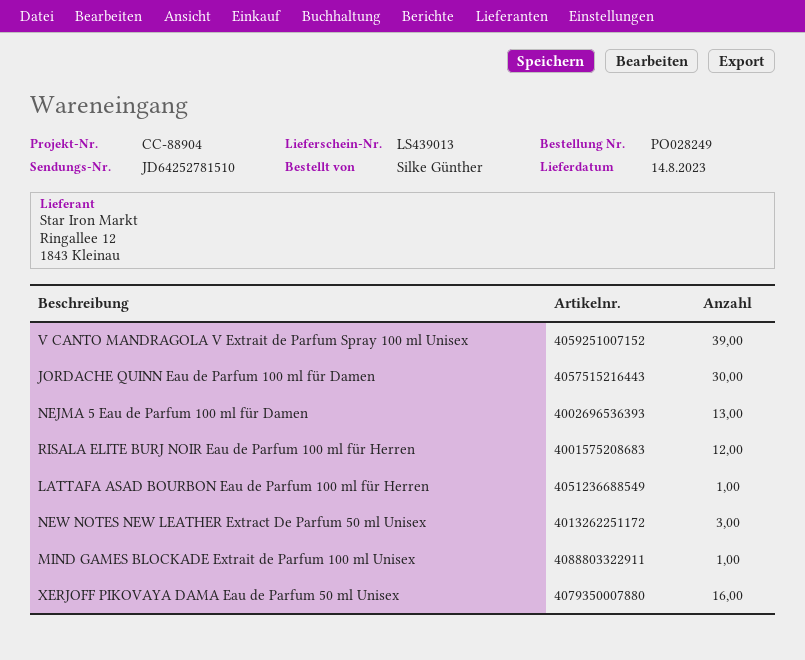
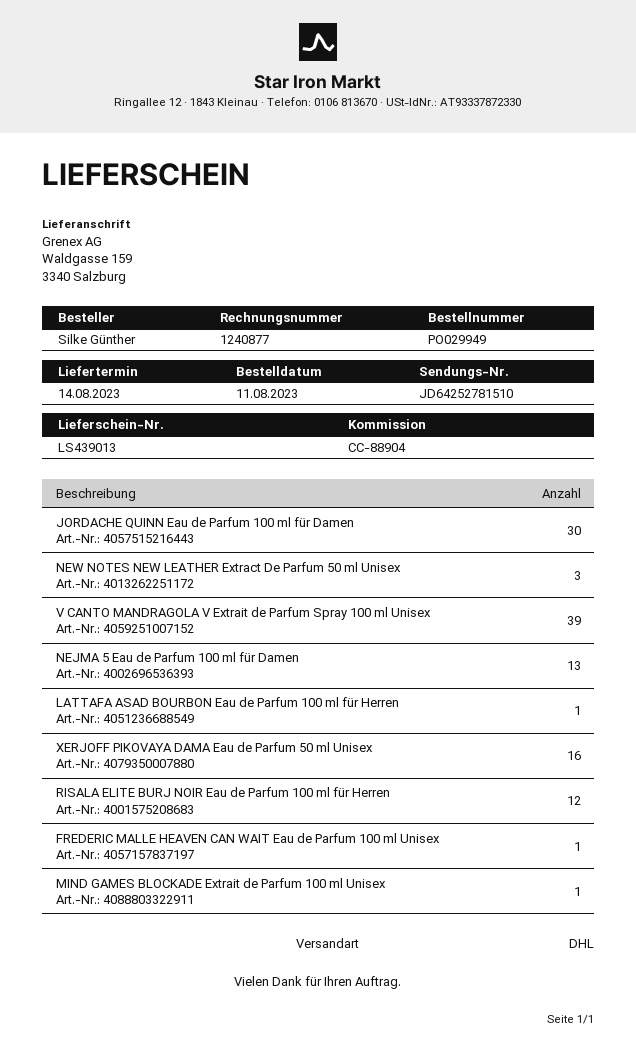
order number: PO028249 -> PO029949
FREDERIC MALLE HEAVEN CAN WAIT Eau de Parfum 100 ml Unisex: none -> 1

